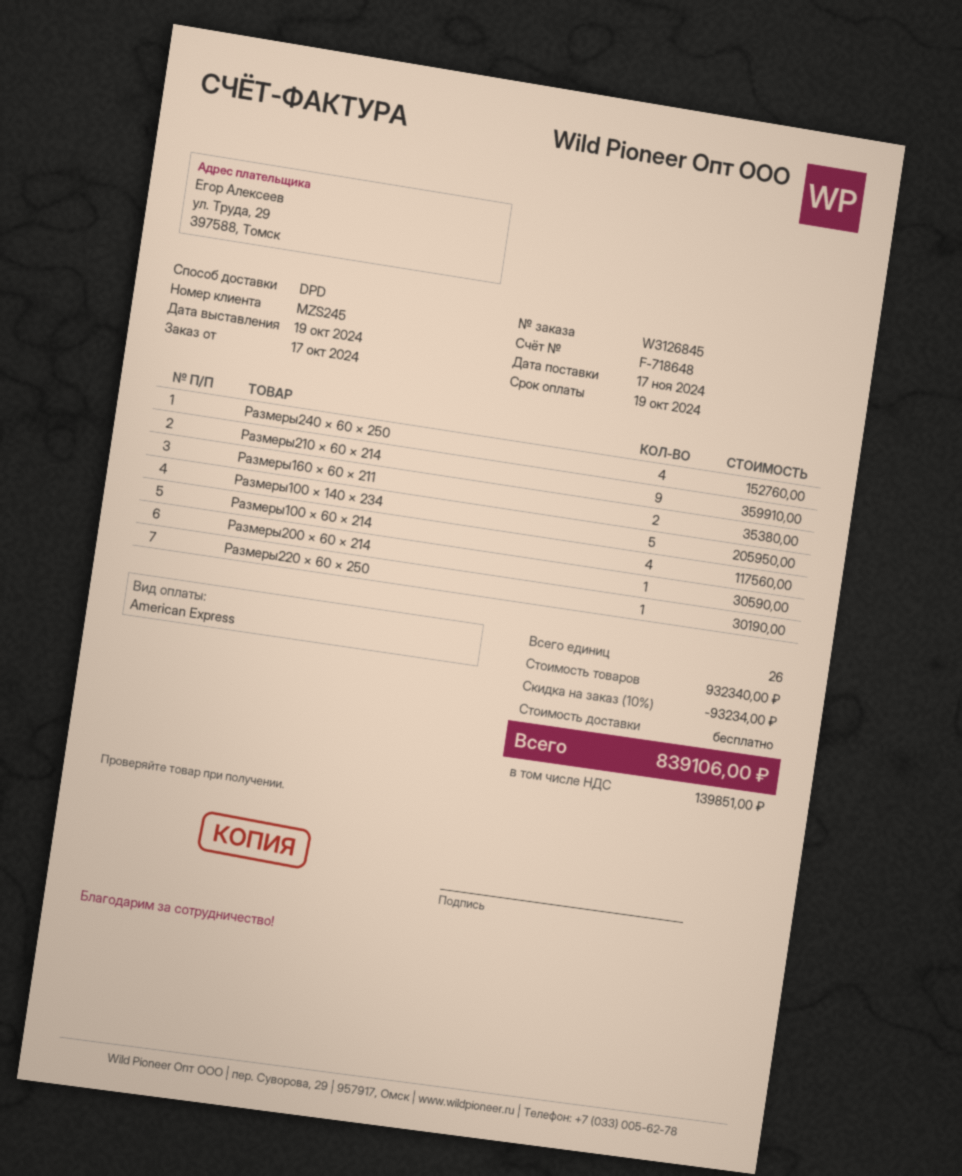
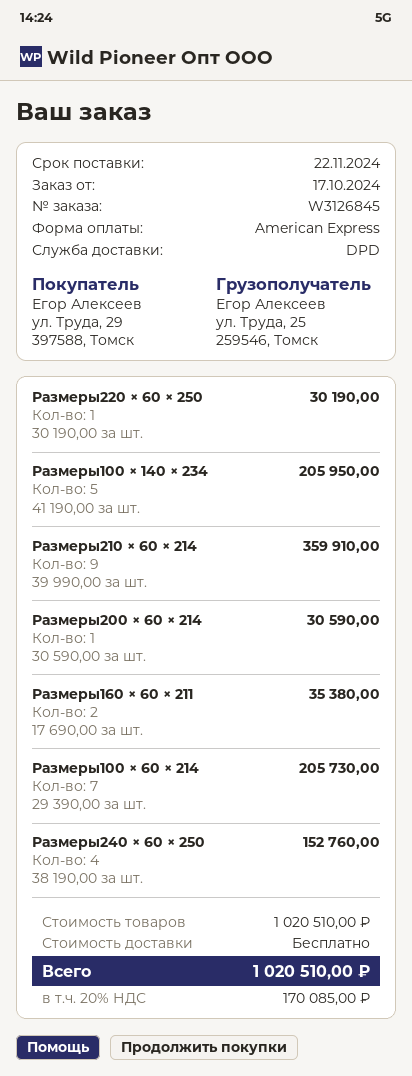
delivery date: 2024-11-17 -> 2024-11-22
Размеры100 × 60 × 214: 4 for 117560.00 -> 7 for 205730.00
subtotal: 932340.00 -> 1020510.00
discount: 10% = 93234.00 -> none
tax: 139851.00 -> 170085.00
total: 839106.00 -> 1020510.00

